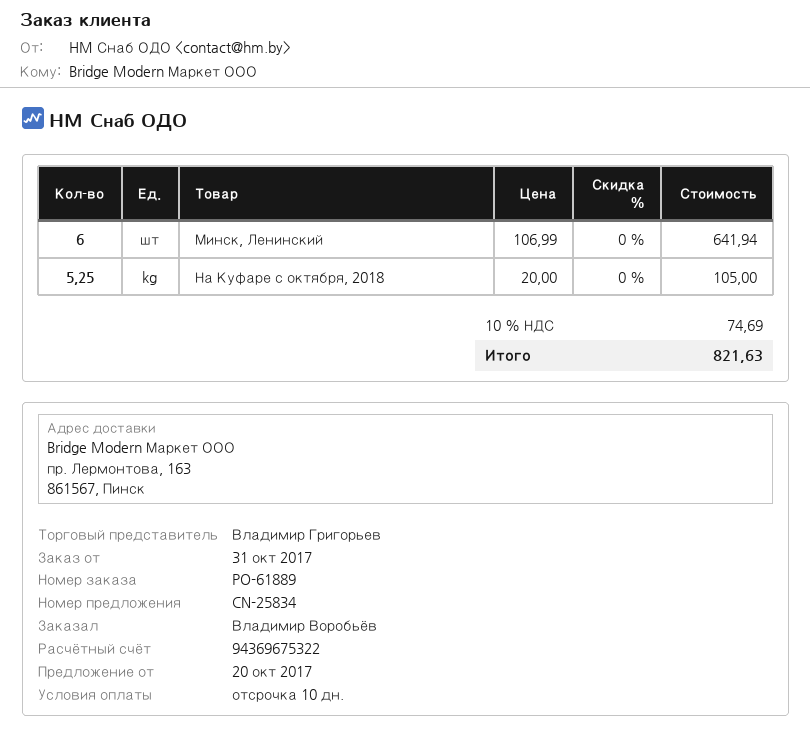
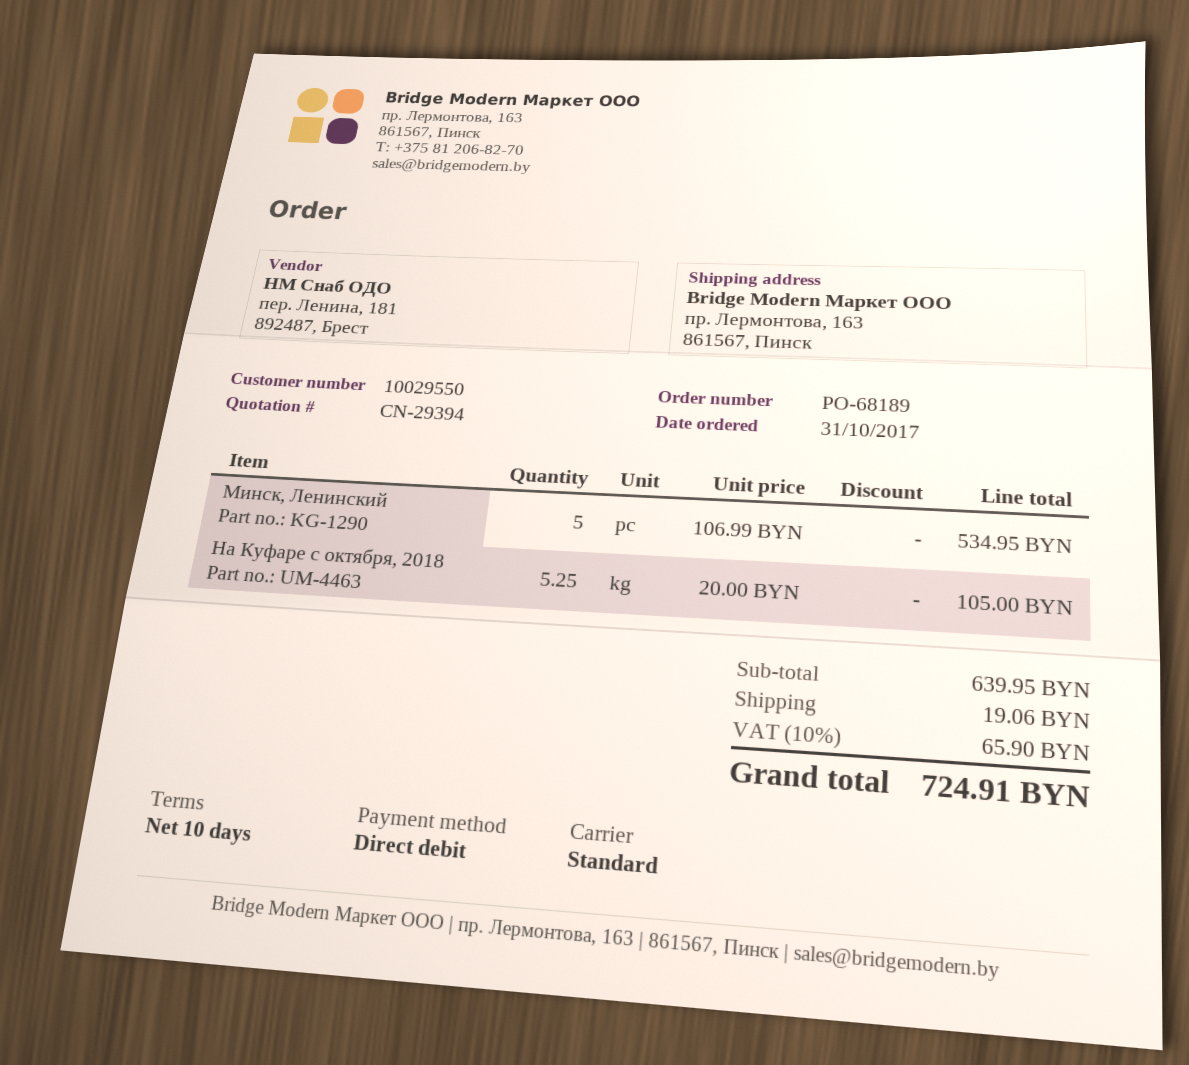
quote number: CN-25834 -> CN-29394
order number: PO-61889 -> PO-68189
Минск, Ленинский: 6 x 106.99 = 641.94 -> 5 x 106.99 = 534.95
shipping: none -> 19.06
tax: 10% = 74.69 -> 10% = 65.90
total: 821.63 -> 724.91

